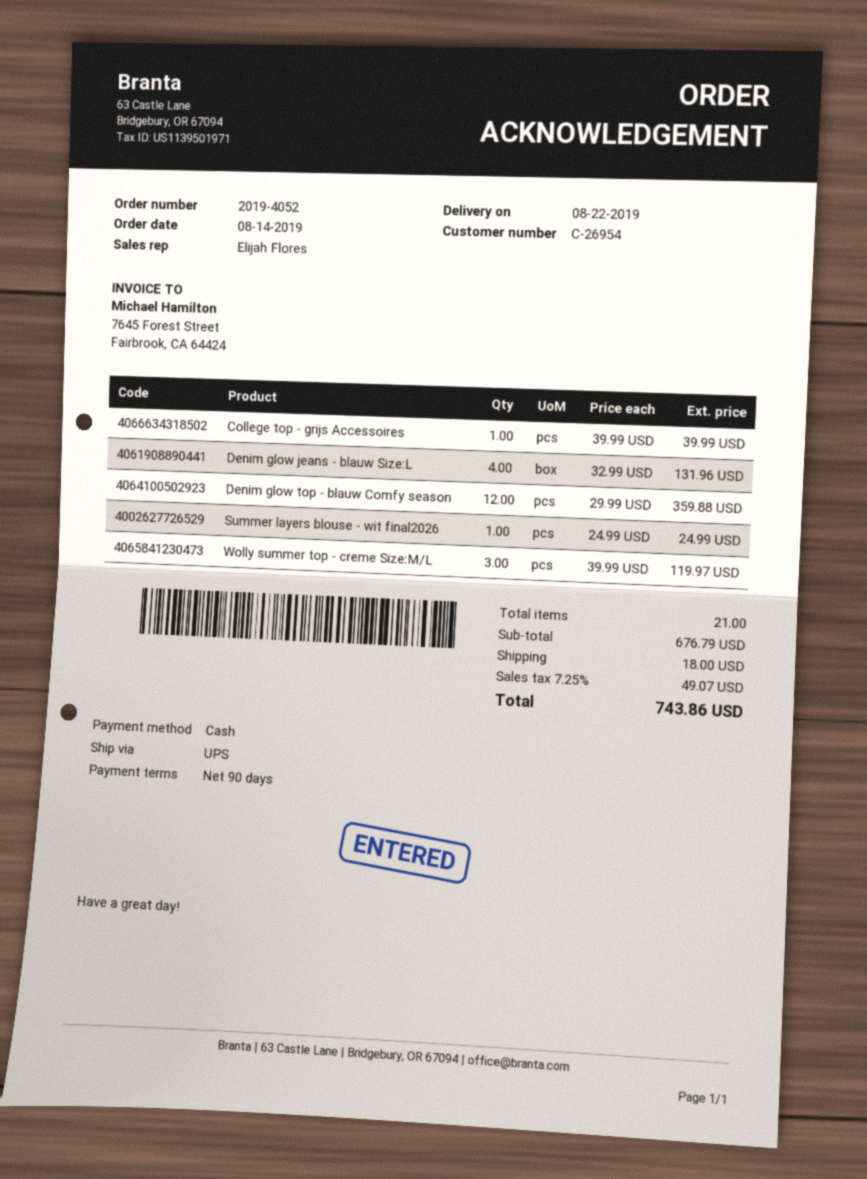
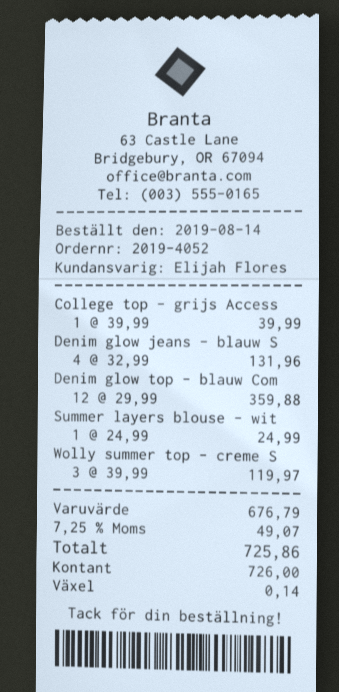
shipping: 18.00 -> none
total: 743.86 -> 725.86

